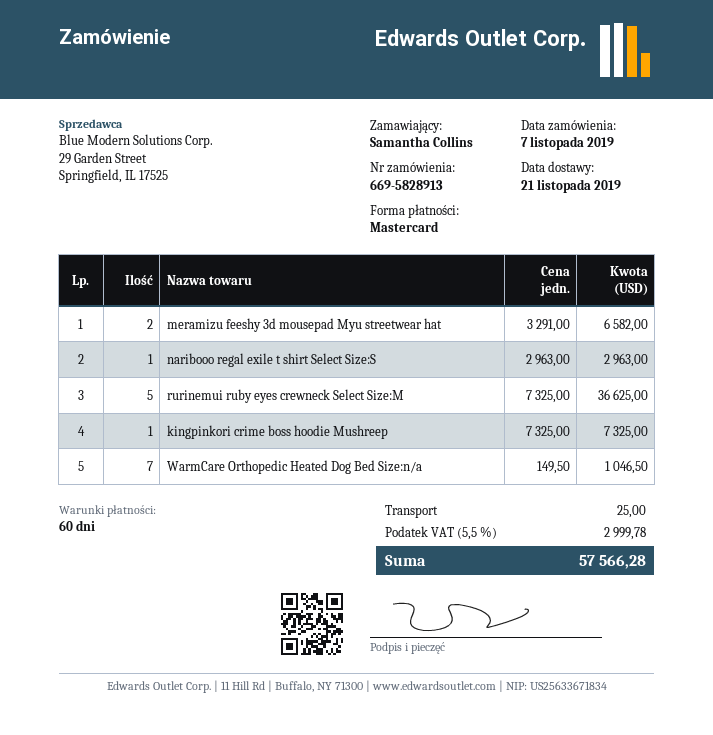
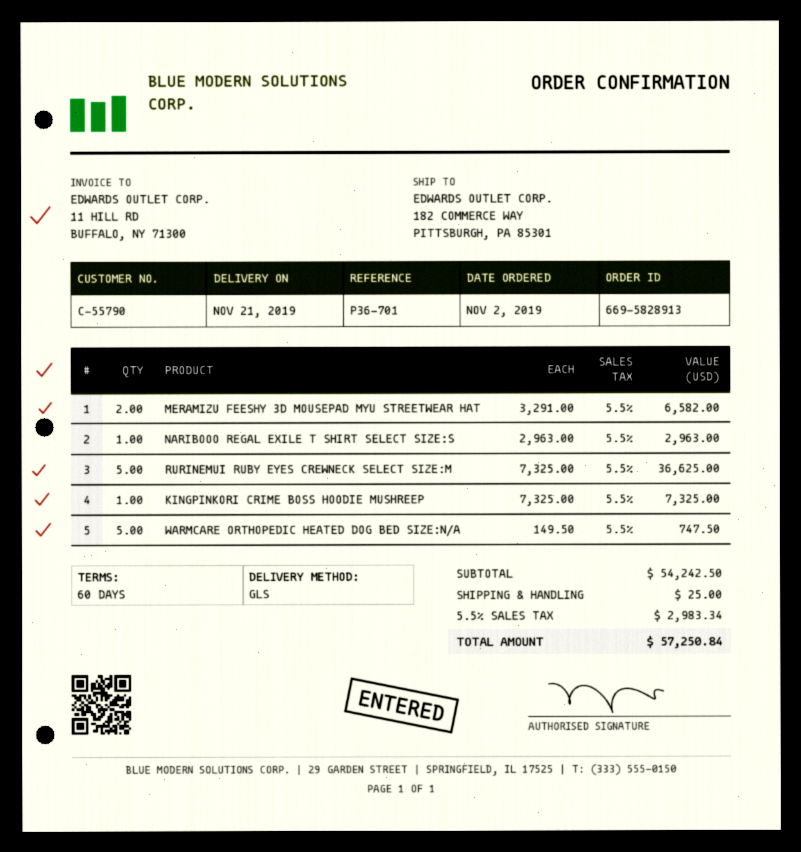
order date: 2019-11-07 -> 2019-11-02
WarmCare Orthopedic Heated Dog Bed Size:n/a: 7 x 149.50 = 1046.50 -> 5 x 149.50 = 747.50
tax: 5.5% = 2999.78 -> 5.5% = 2983.34
total: 57566.28 -> 57250.84

